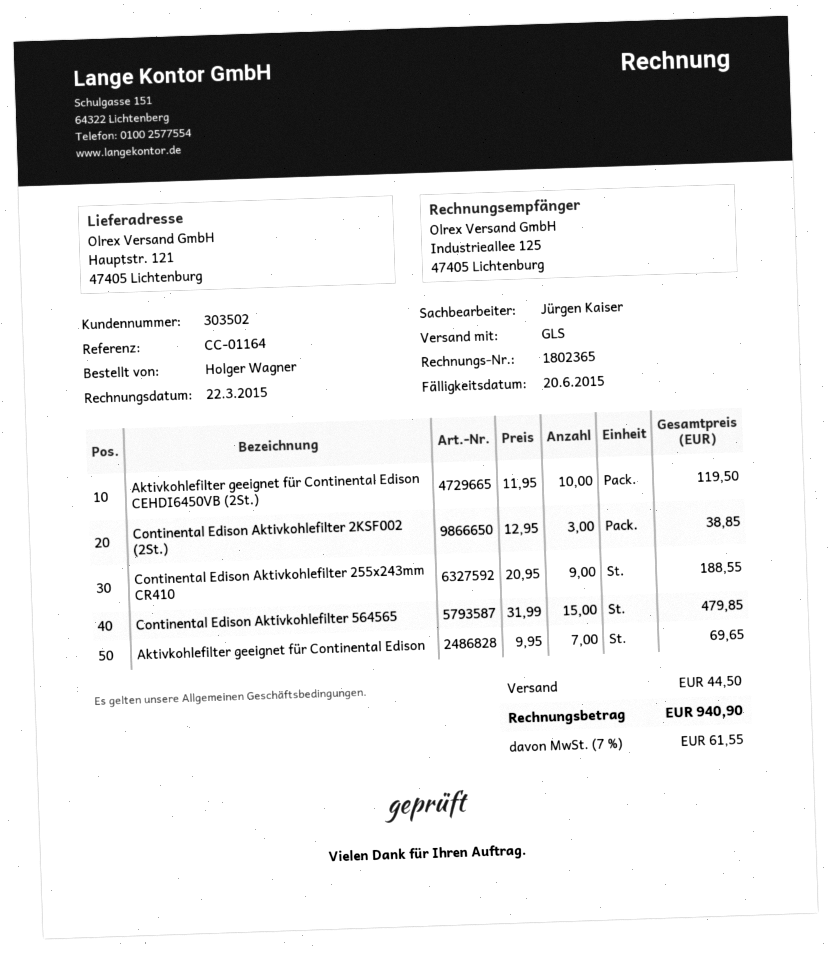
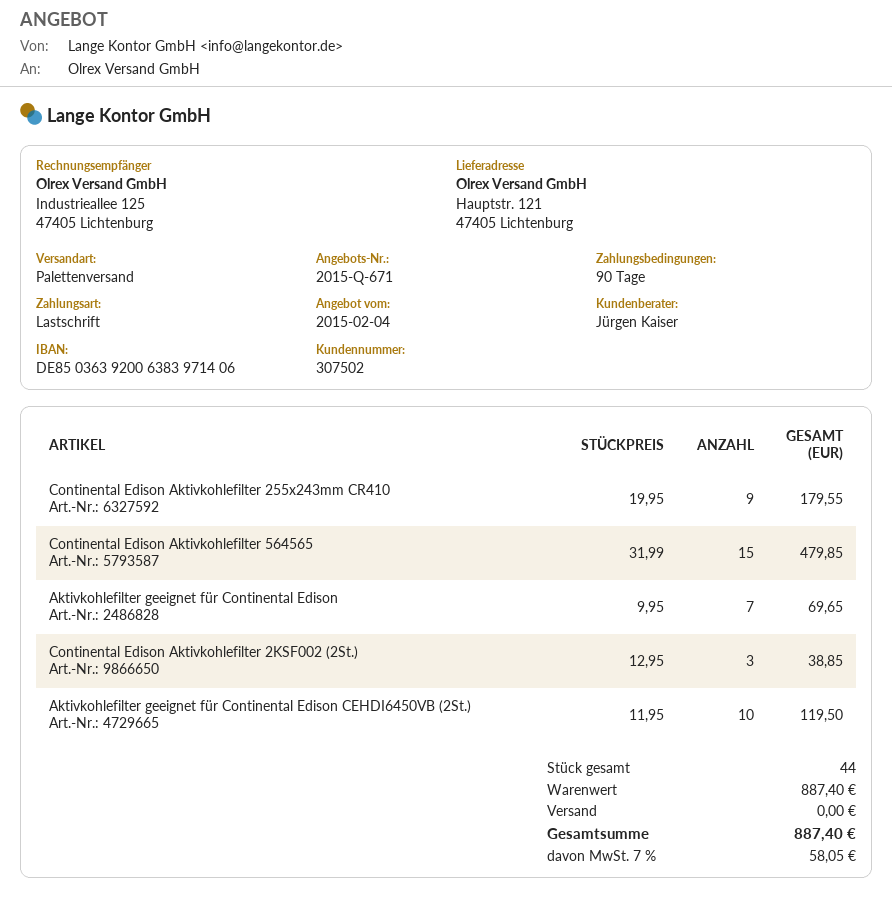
customer number: 303502 -> 307502
shipping method: GLS -> pallet freight
Continental Edison Aktivkohlefilter 255x243mm CR410: 9 x 20.95 = 188.55 -> 9 x 19.95 = 179.55
shipping: 44.50 -> 0.00
tax: 7% = 61.55 -> 7% = 58.05
total: 940.90 -> 887.40

